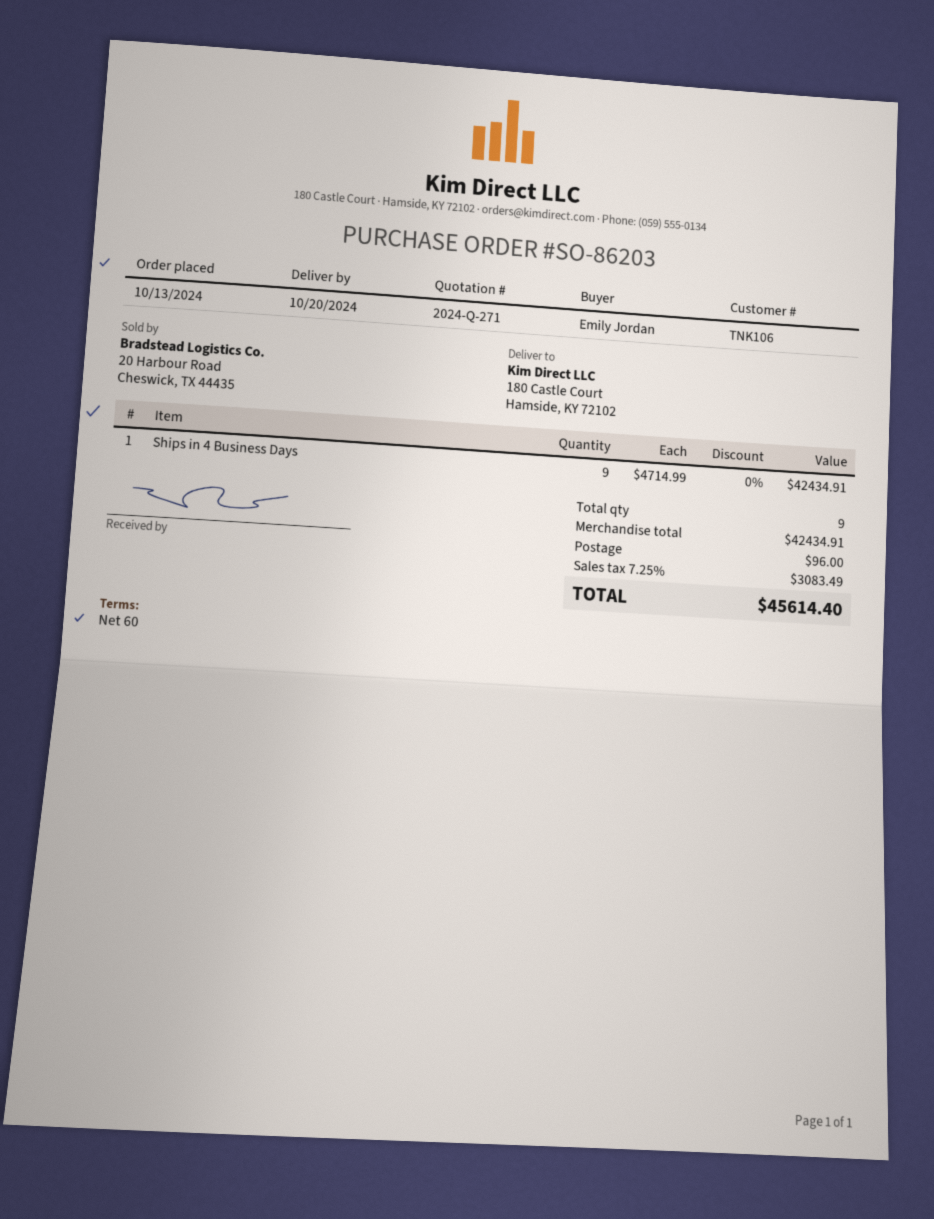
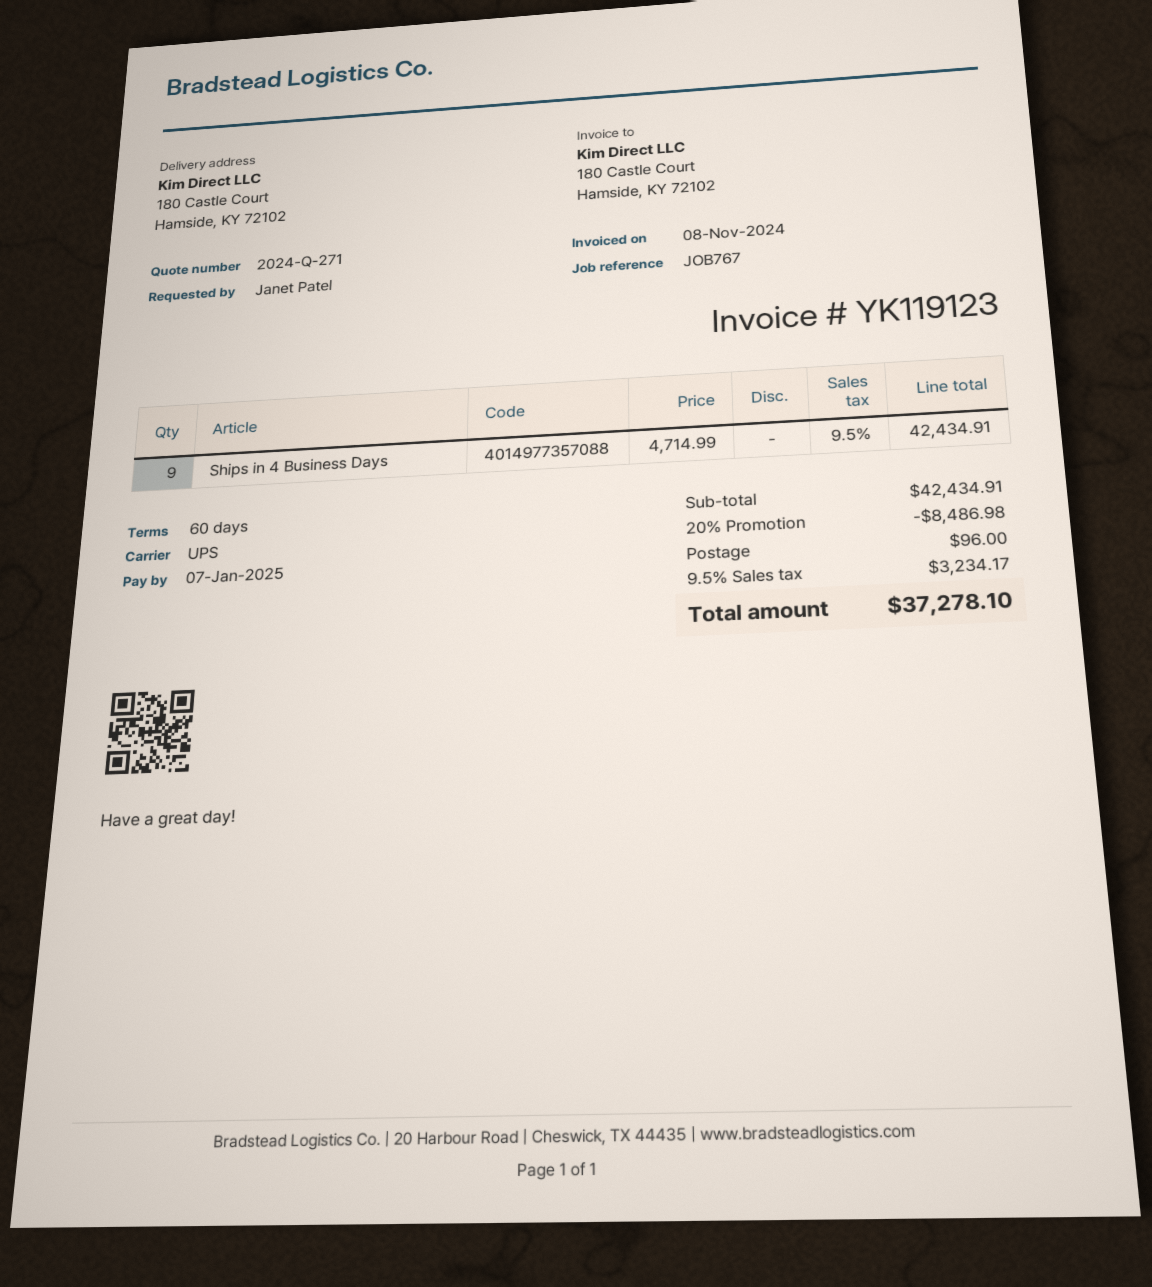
ordered by: Emily Jordan -> Janet Patel
discount: none -> 20% = 8486.98
tax: 7.25% = 3083.49 -> 9.5% = 3234.17
total: 45614.40 -> 37278.10

